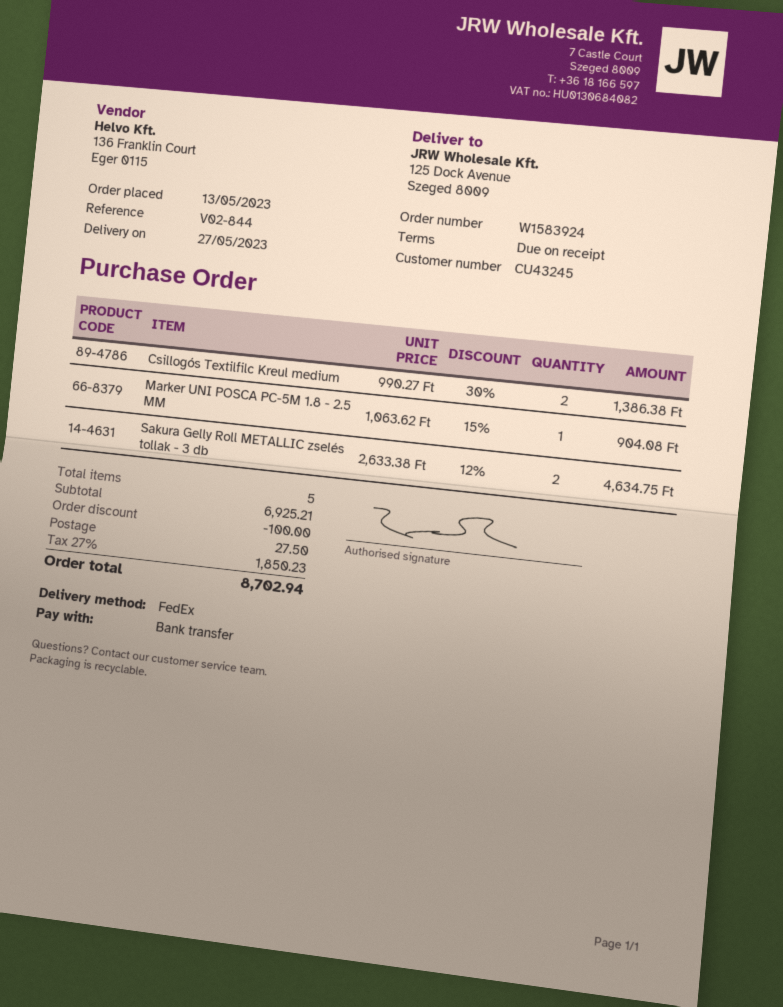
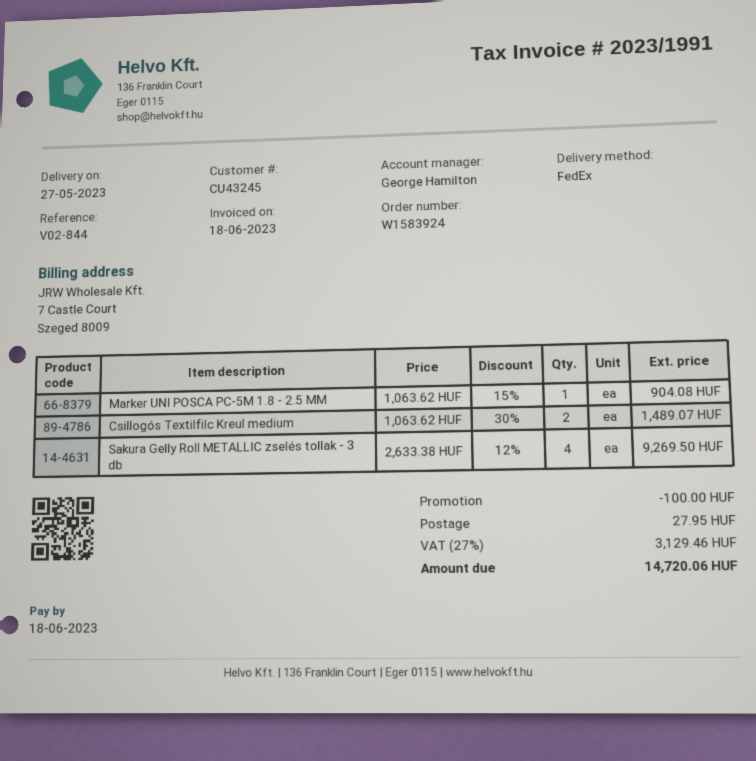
Csillogós Textilfilc Kreul medium: 2 x 990.27 - 30% = 1386.38 -> 2 x 1063.62 - 30% = 1489.07
Sakura Gelly Roll METALLIC zselés tollak - 3 db: 2 x 2633.38 - 12% = 4634.75 -> 4 x 2633.38 - 12% = 9269.50
shipping: 27.50 -> 27.95
tax: 27% = 1850.23 -> 27% = 3129.46
total: 8702.94 -> 14720.06

